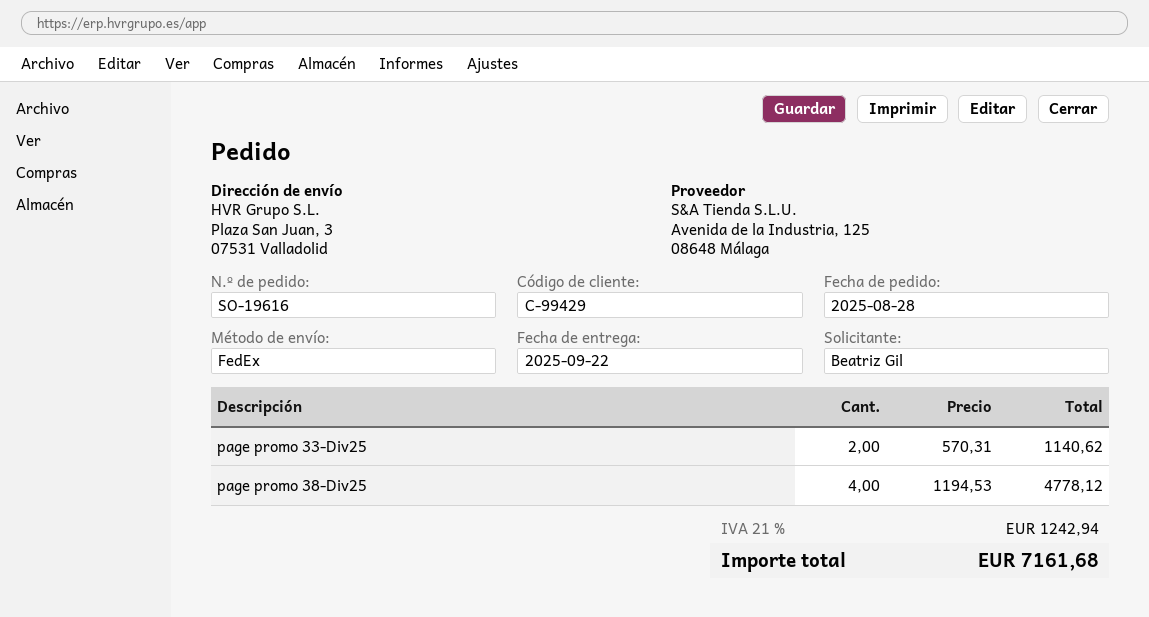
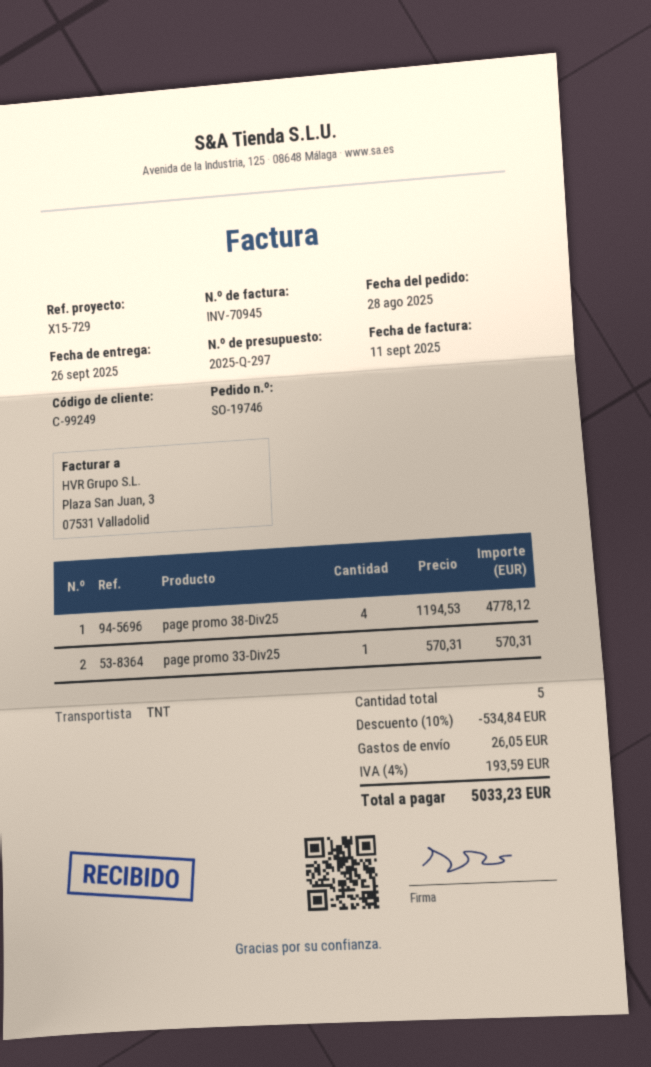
order number: SO-19616 -> SO-19746
delivery date: 2025-09-22 -> 2025-09-26
customer number: C-99429 -> C-99249
shipping method: FedEx -> TNT
page promo 33-Div25: 2 x 570.31 = 1140.62 -> 1 x 570.31 = 570.31
discount: none -> 10% = 534.84
shipping: none -> 26.05
tax: 21% = 1242.94 -> 4% = 193.59
total: 7161.68 -> 5033.23

